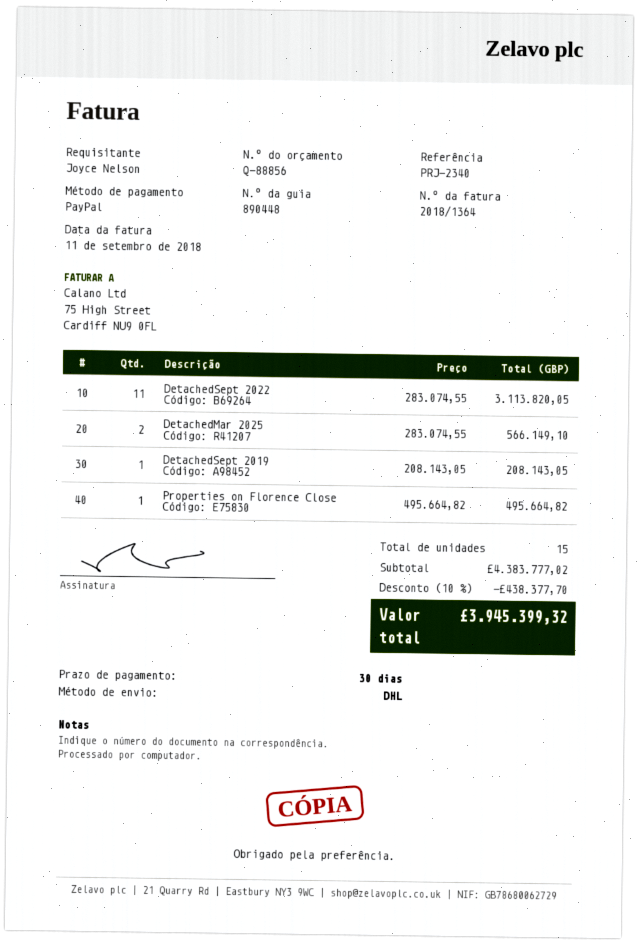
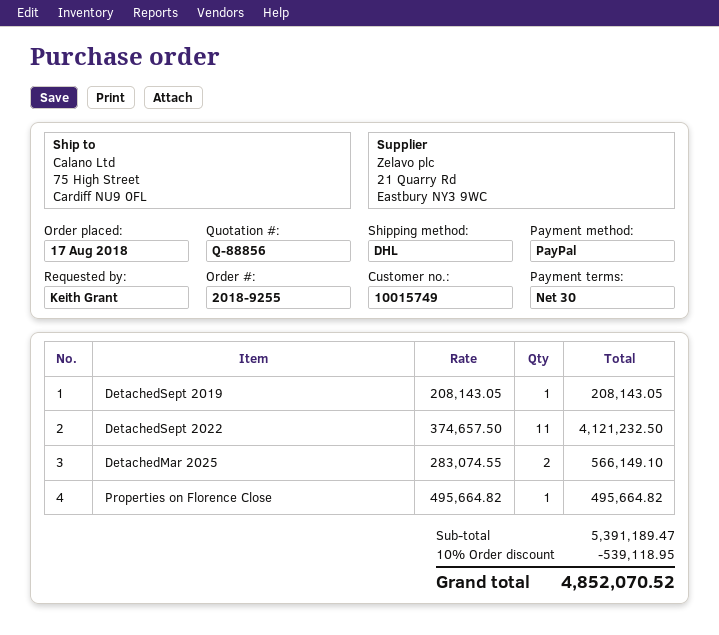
ordered by: Joyce Nelson -> Keith Grant
DetachedSept 2022: 11 x 283074.55 = 3113820.05 -> 11 x 374657.50 = 4121232.50
subtotal: 4383777.02 -> 5391189.47
discount: 10% = 438377.70 -> 10% = 539118.95
total: 3945399.32 -> 4852070.52

